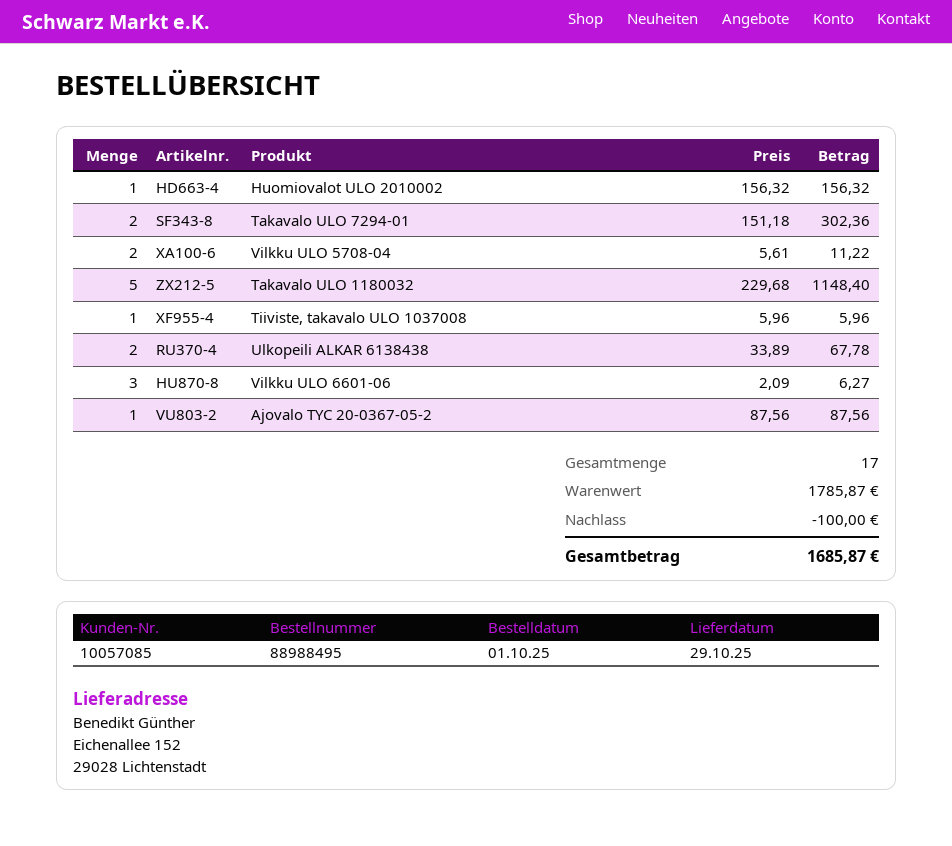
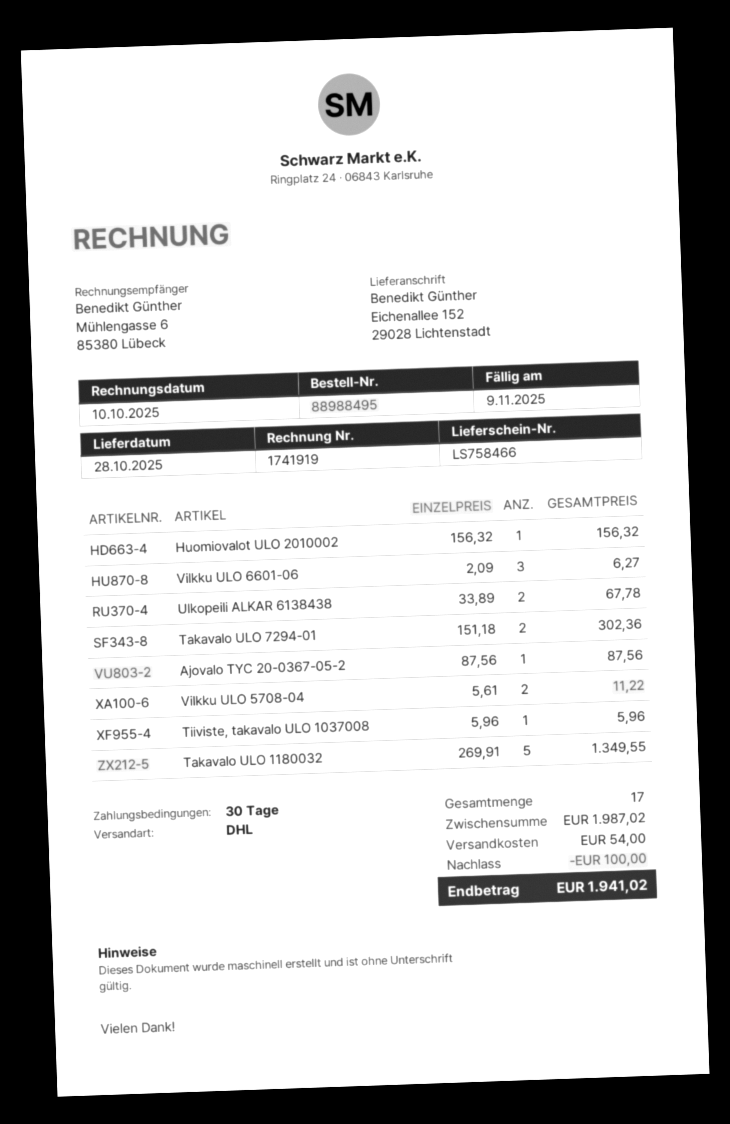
delivery date: 2025-10-29 -> 2025-10-28
Takavalo ULO 1180032: 5 x 229.68 = 1148.40 -> 5 x 269.91 = 1349.55
subtotal: 1785.87 -> 1987.02
shipping: none -> 54.00
total: 1685.87 -> 1941.02

